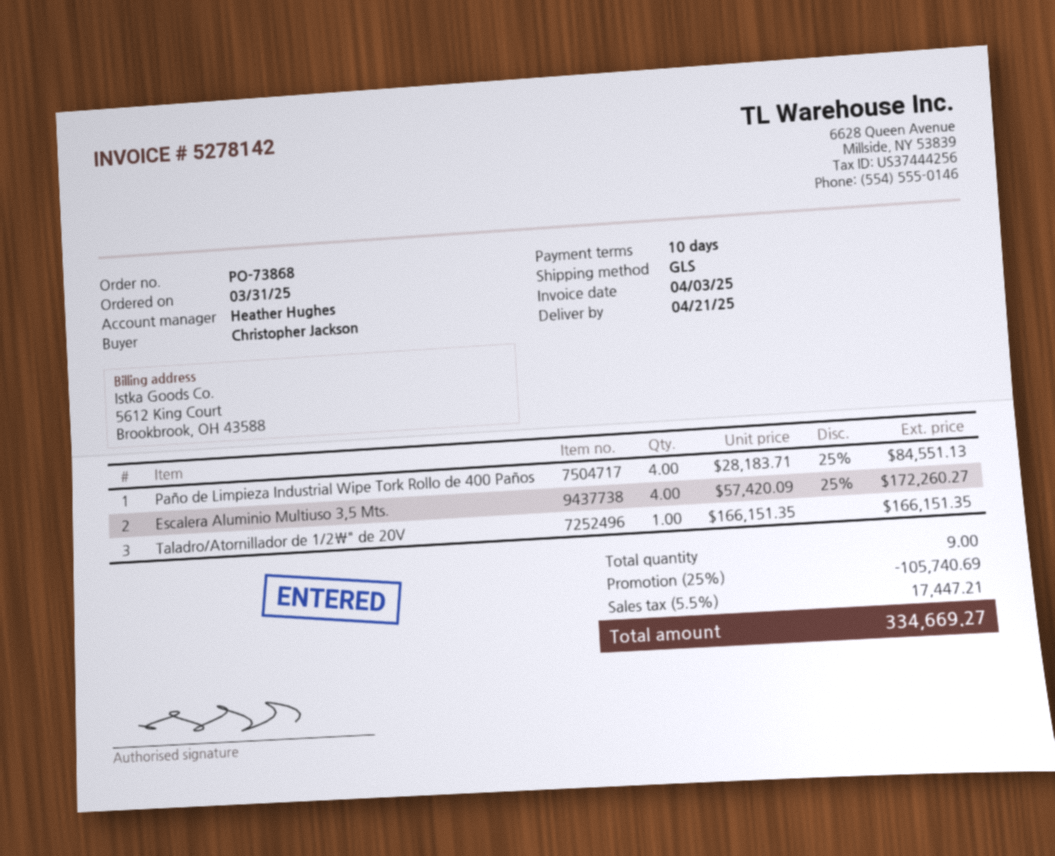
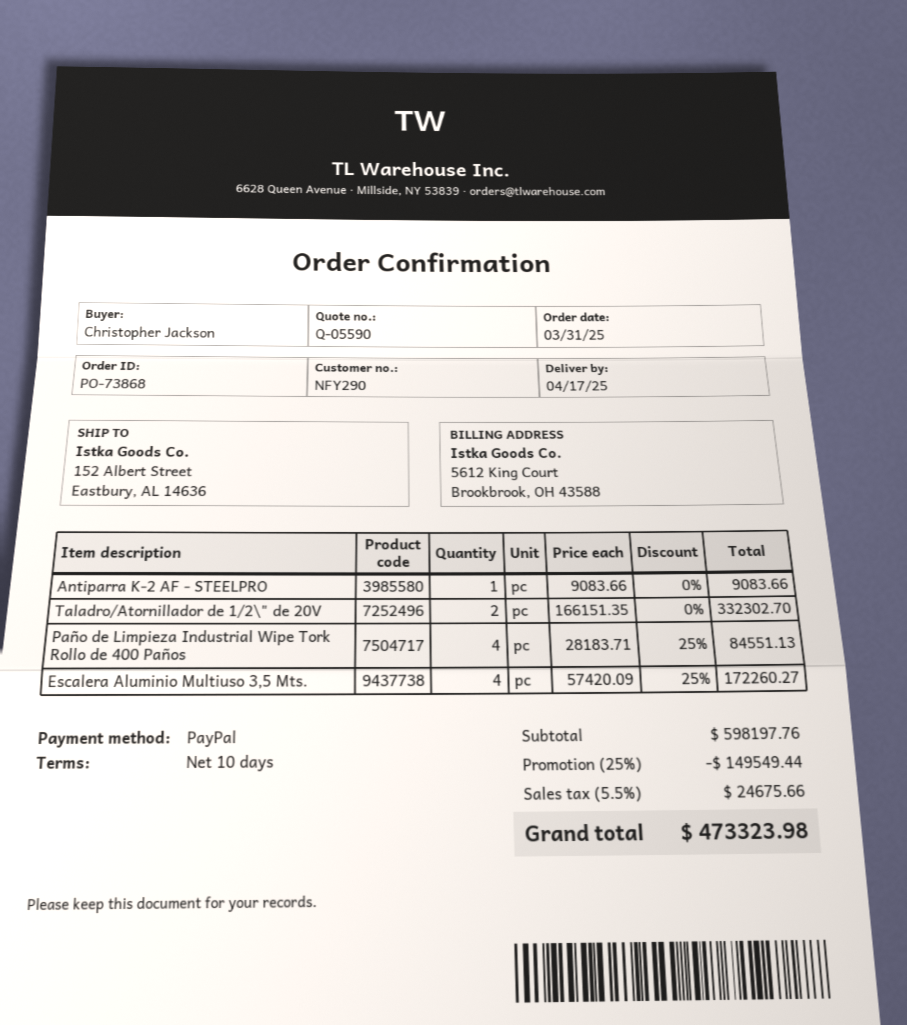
delivery date: 2025-04-21 -> 2025-04-17
Taladro/Atornillador de 1/2\" de 20V: 1 x 166151.35 = 166151.35 -> 2 x 166151.35 = 332302.70
Antiparra K-2 AF - STEELPRO: none -> 1 x 9083.66 = 9083.66
discount: 25% = 105740.69 -> 25% = 149549.44
tax: 5.5% = 17447.21 -> 5.5% = 24675.66
total: 334669.27 -> 473323.98

